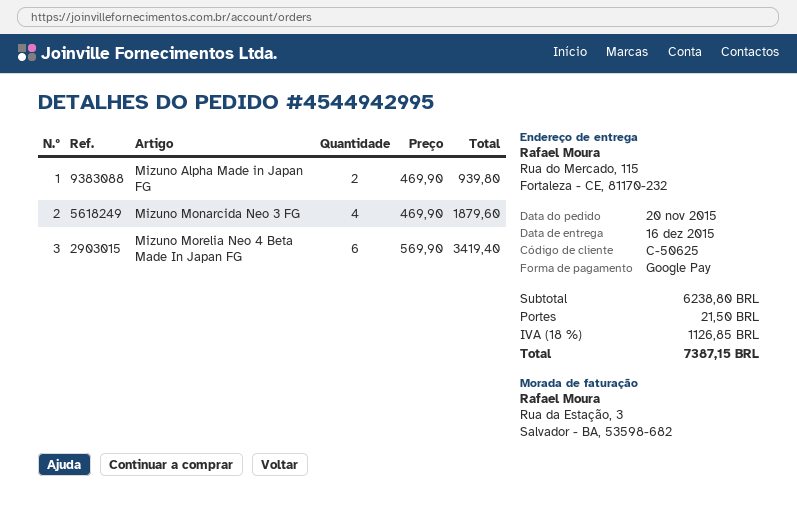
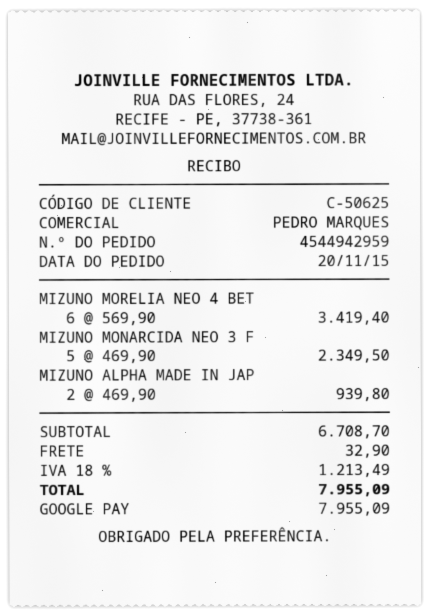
order number: 4544942995 -> 4544942959
Mizuno Monarcida Neo 3 FG: 4 x 469.90 = 1879.60 -> 5 x 469.90 = 2349.50
subtotal: 6238.80 -> 6708.70
shipping: 21.50 -> 32.90
tax: 18% = 1126.85 -> 18% = 1213.49
total: 7387.15 -> 7955.09

